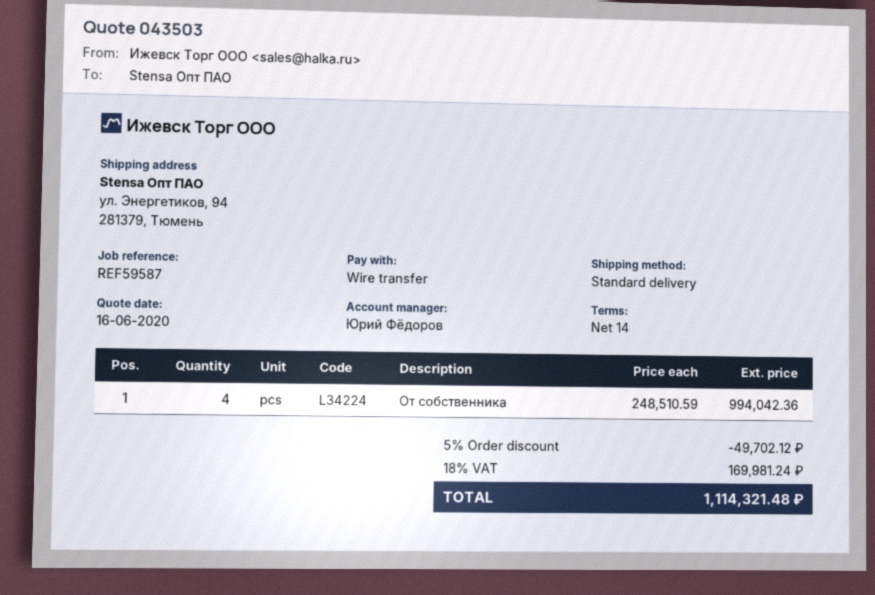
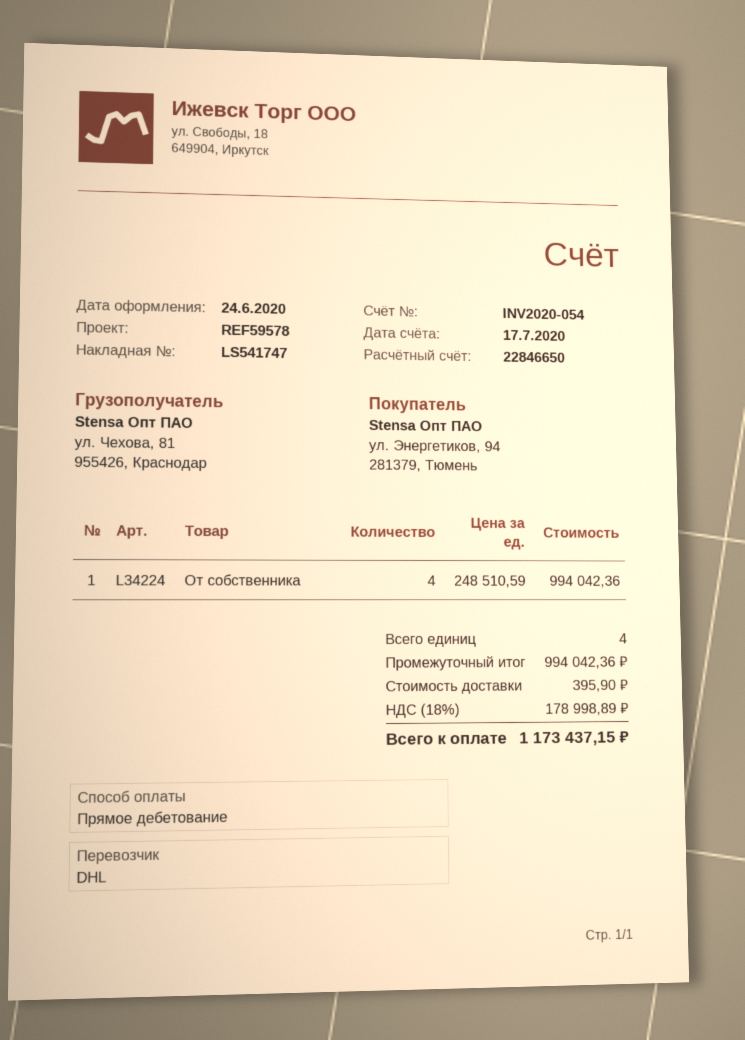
reference: REF59587 -> REF59578
payment method: bank transfer -> direct debit
shipping method: standard -> DHL
ship to: ул. Энергетиков, 94, 281379, Тюмень -> ул. Чехова, 81, 955426, Краснодар
discount: 5% = 49702.12 -> none
shipping: none -> 395.90
tax: 18% = 169981.24 -> 18% = 178998.89
total: 1114321.48 -> 1173437.15

